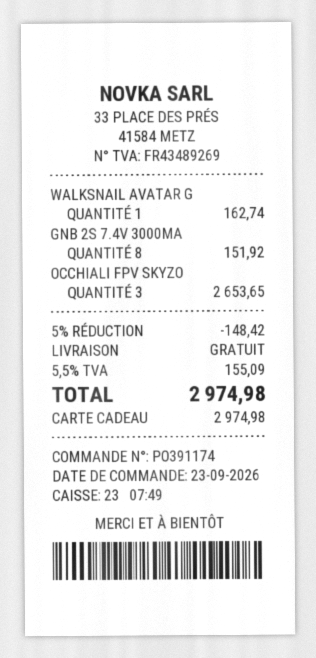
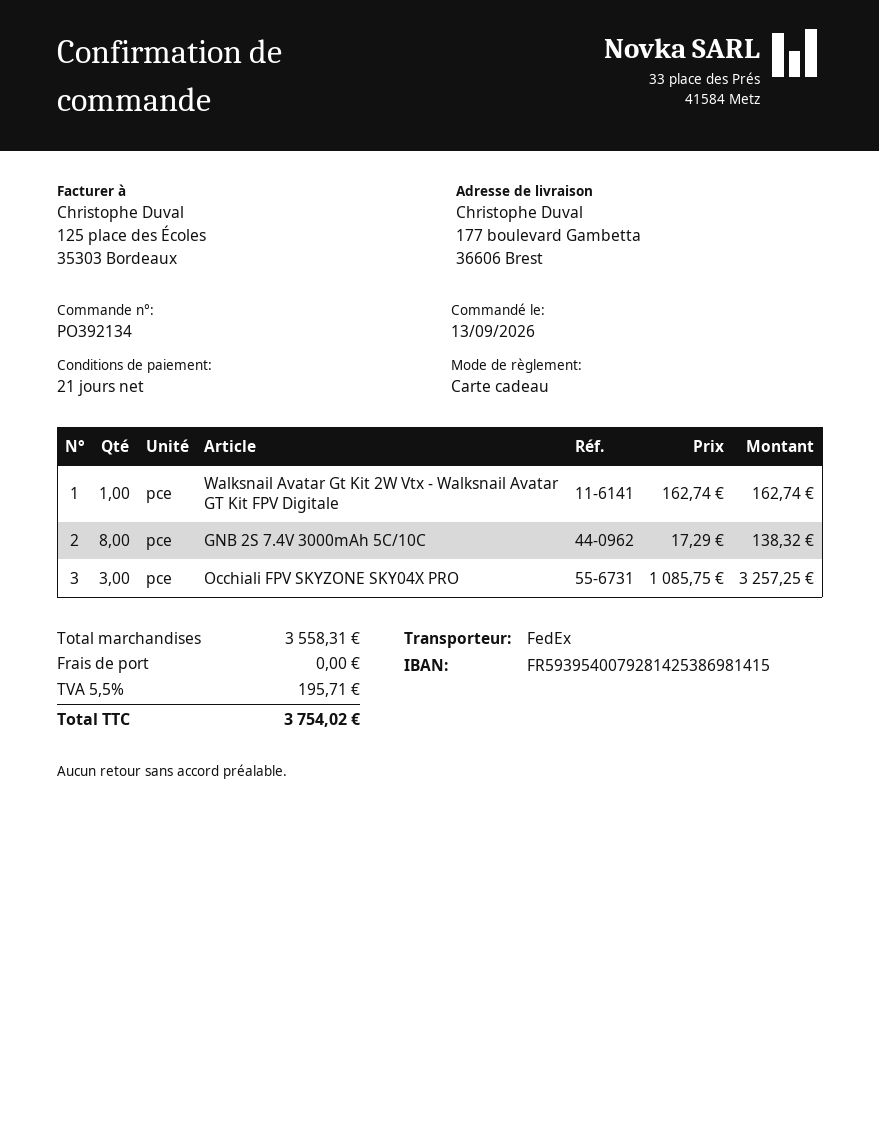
order number: PO391174 -> PO392134
order date: 2026-09-23 -> 2026-09-13
GNB 2S 7.4V 3000MA: 8 for 151.92 -> 8 for 138.32
OCCHIALI FPV SKYZO: 3 for 2653.65 -> 3 for 3257.25
discount: 5% = 148.42 -> none
tax: 5.5% = 155.09 -> 5.5% = 195.71
total: 2974.98 -> 3754.02

